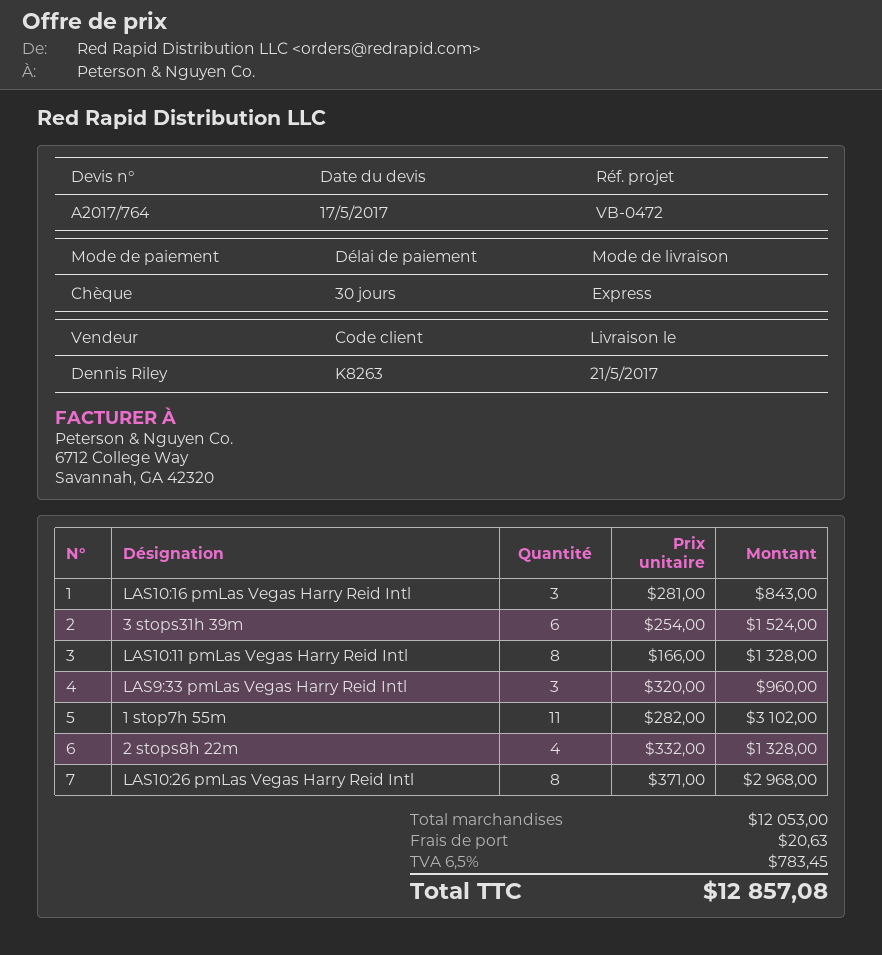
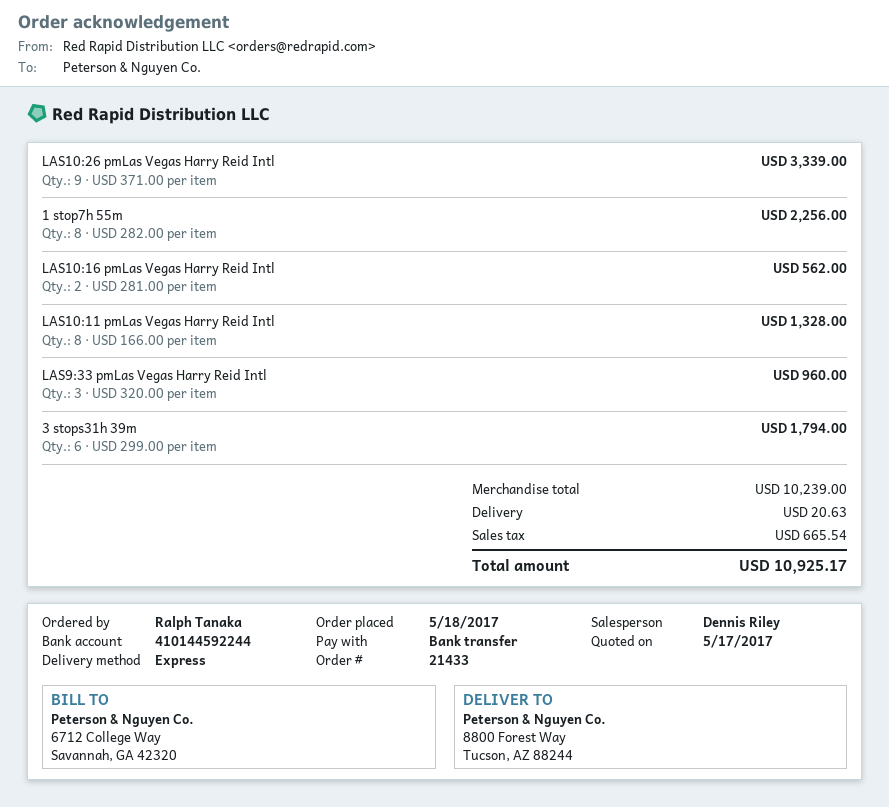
payment method: cheque -> bank transfer
LAS10:16 pmLas Vegas Harry Reid Intl: 3 x 281.00 = 843.00 -> 2 x 281.00 = 562.00
3 stops31h 39m: 6 x 254.00 = 1524.00 -> 6 x 299.00 = 1794.00
1 stop7h 55m: 11 x 282.00 = 3102.00 -> 8 x 282.00 = 2256.00
2 stops8h 22m: 4 x 332.00 = 1328.00 -> none
LAS10:26 pmLas Vegas Harry Reid Intl: 8 x 371.00 = 2968.00 -> 9 x 371.00 = 3339.00
subtotal: 12053.00 -> 10239.00
tax: 783.45 -> 665.54
total: 12857.08 -> 10925.17

